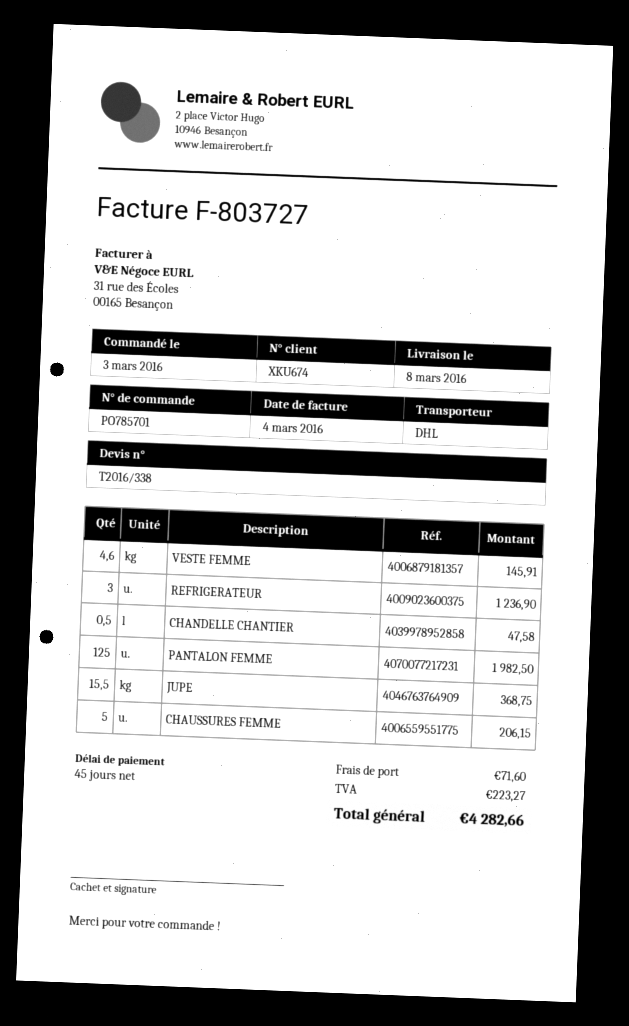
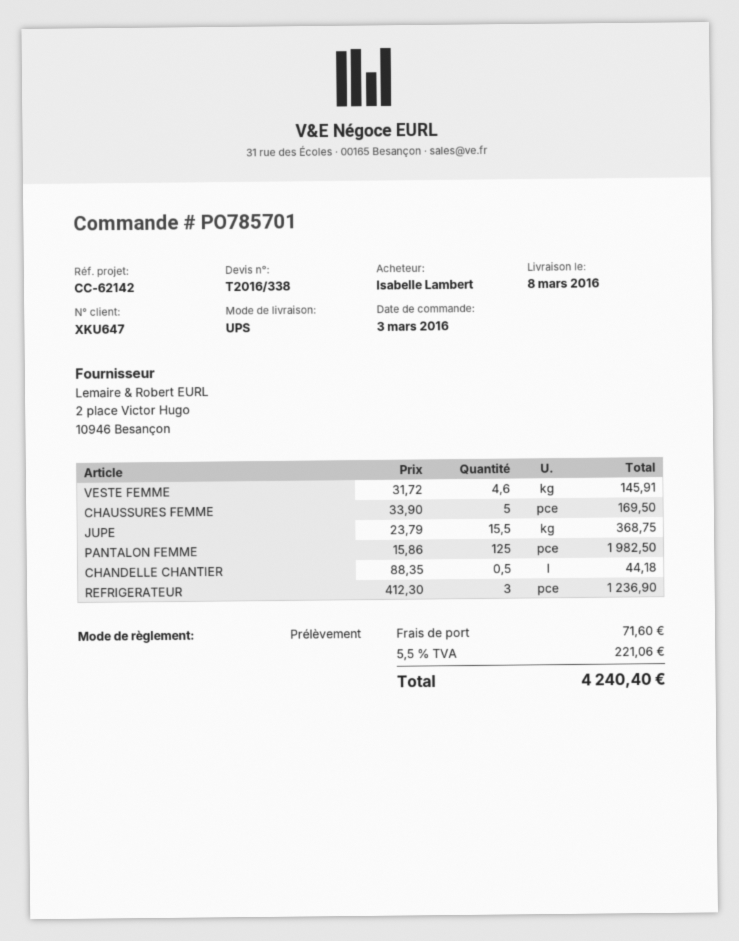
customer number: XKU674 -> XKU647
shipping method: DHL -> UPS
CHANDELLE CHANTIER: 0.5 for 47.58 -> 0.5 for 44.18
CHAUSSURES FEMME: 5 for 206.15 -> 5 for 169.50
tax: 223.27 -> 221.06
total: 4282.66 -> 4240.40

